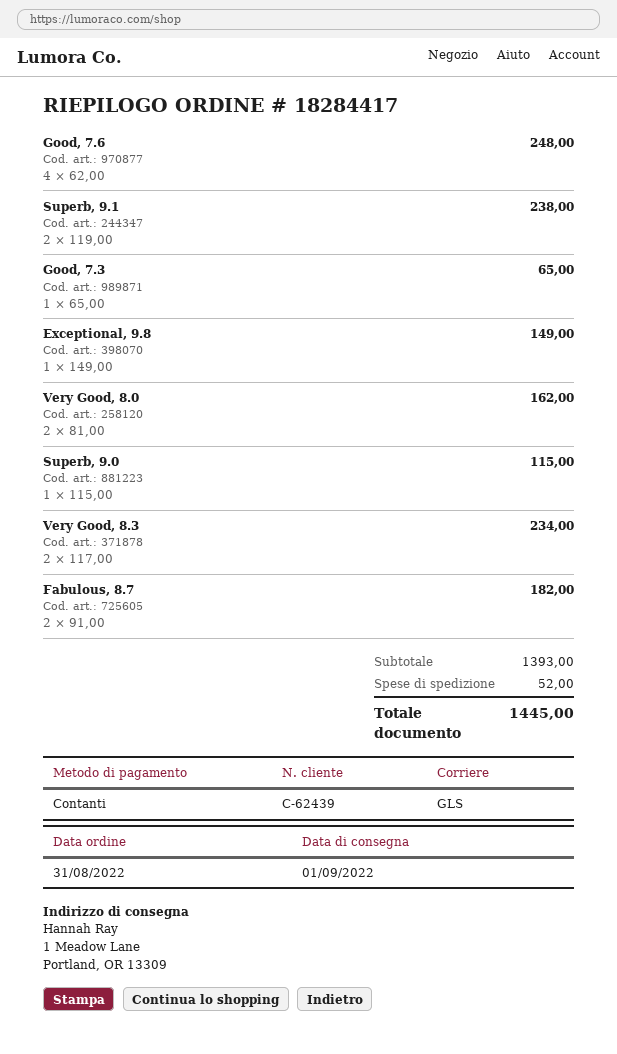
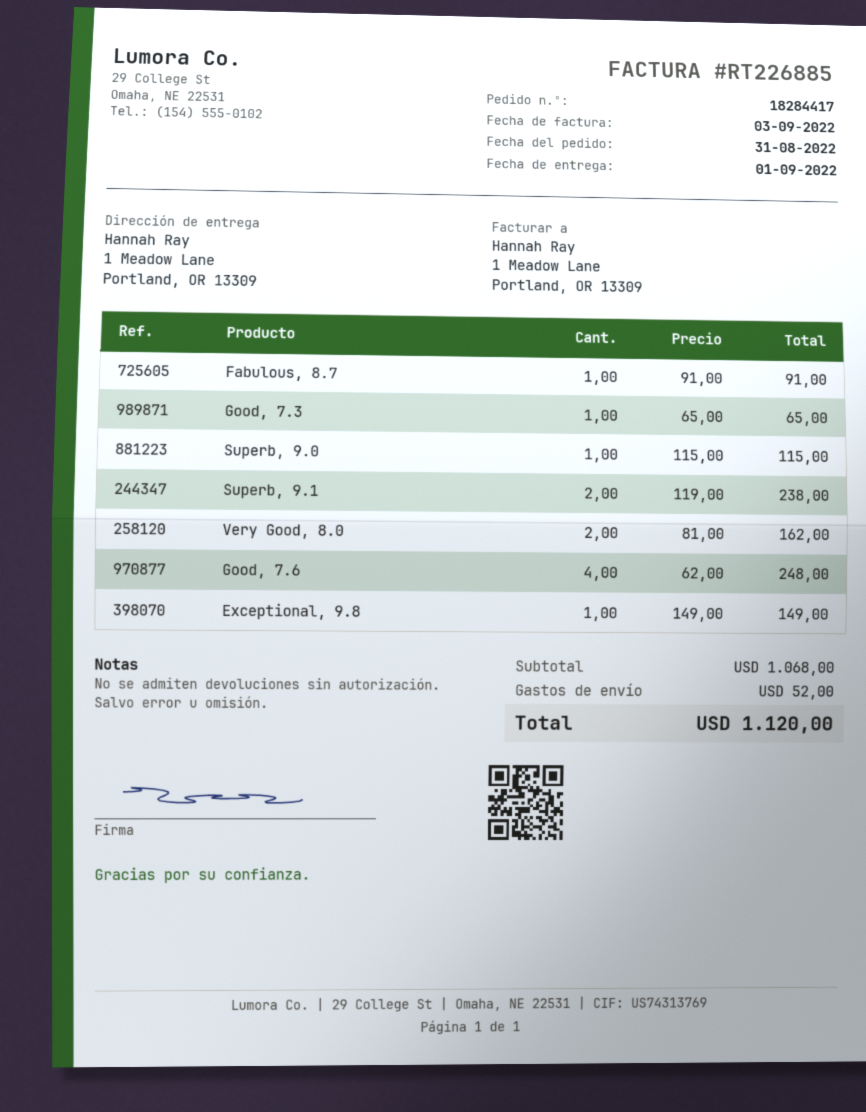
Very Good, 8.3: 2 x 117.00 = 234.00 -> none
Fabulous, 8.7: 2 x 91.00 = 182.00 -> 1 x 91.00 = 91.00
subtotal: 1393.00 -> 1068.00
total: 1445.00 -> 1120.00

